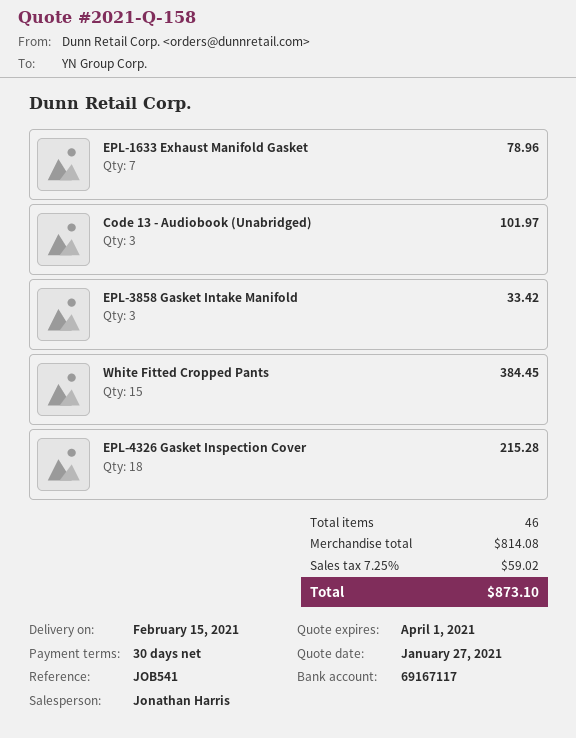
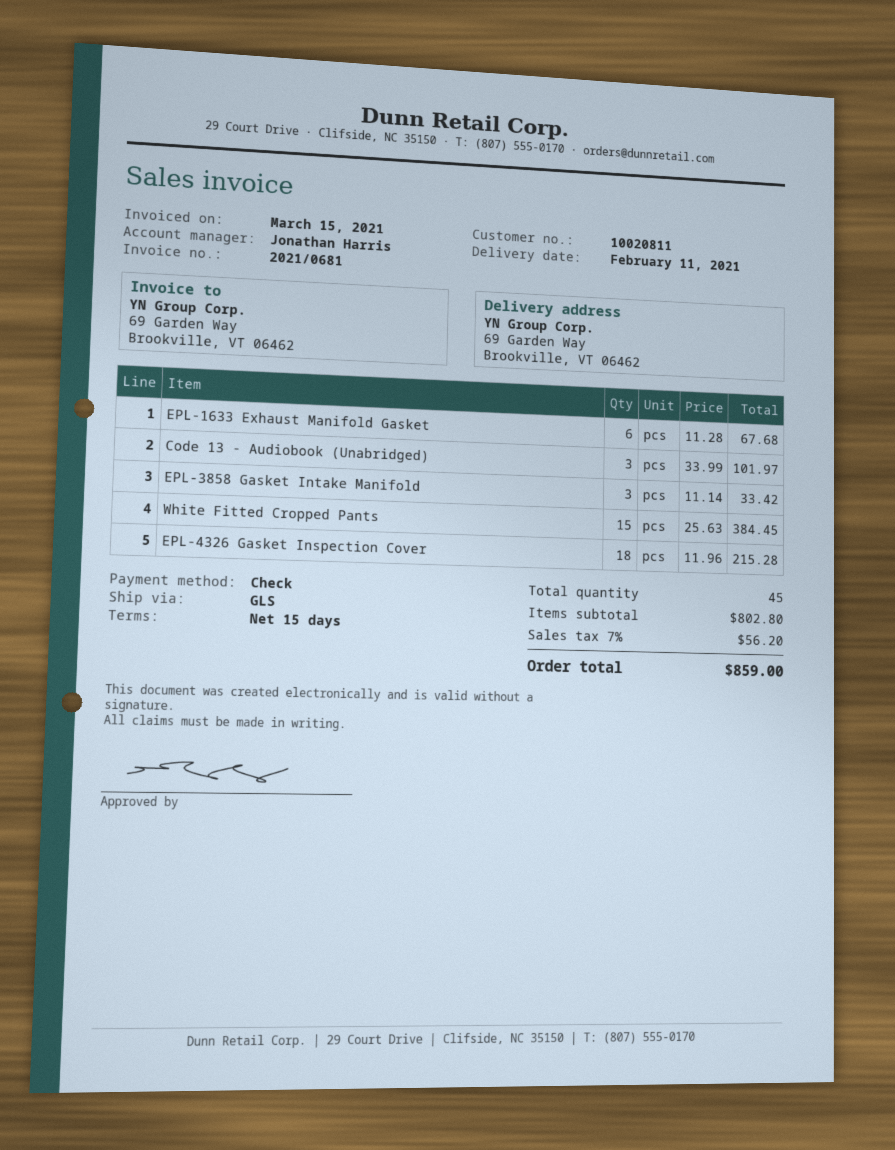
delivery date: 2021-02-15 -> 2021-02-11
payment terms: 30 days -> 15 days
EPL-1633 Exhaust Manifold Gasket: 7 for 78.96 -> 6 for 67.68
total quantity: 46 -> 45
subtotal: 814.08 -> 802.80
tax: 7.25% = 59.02 -> 7% = 56.20
total: 873.10 -> 859.00

